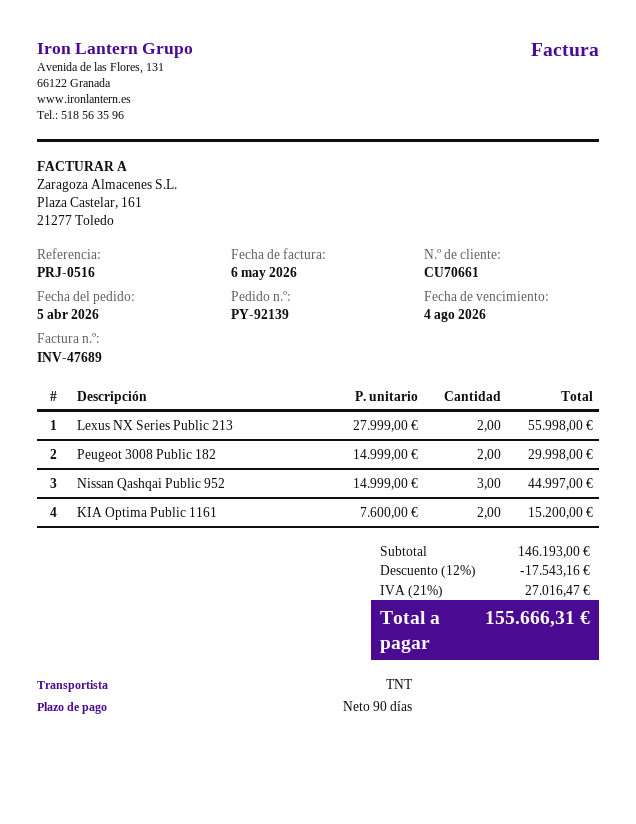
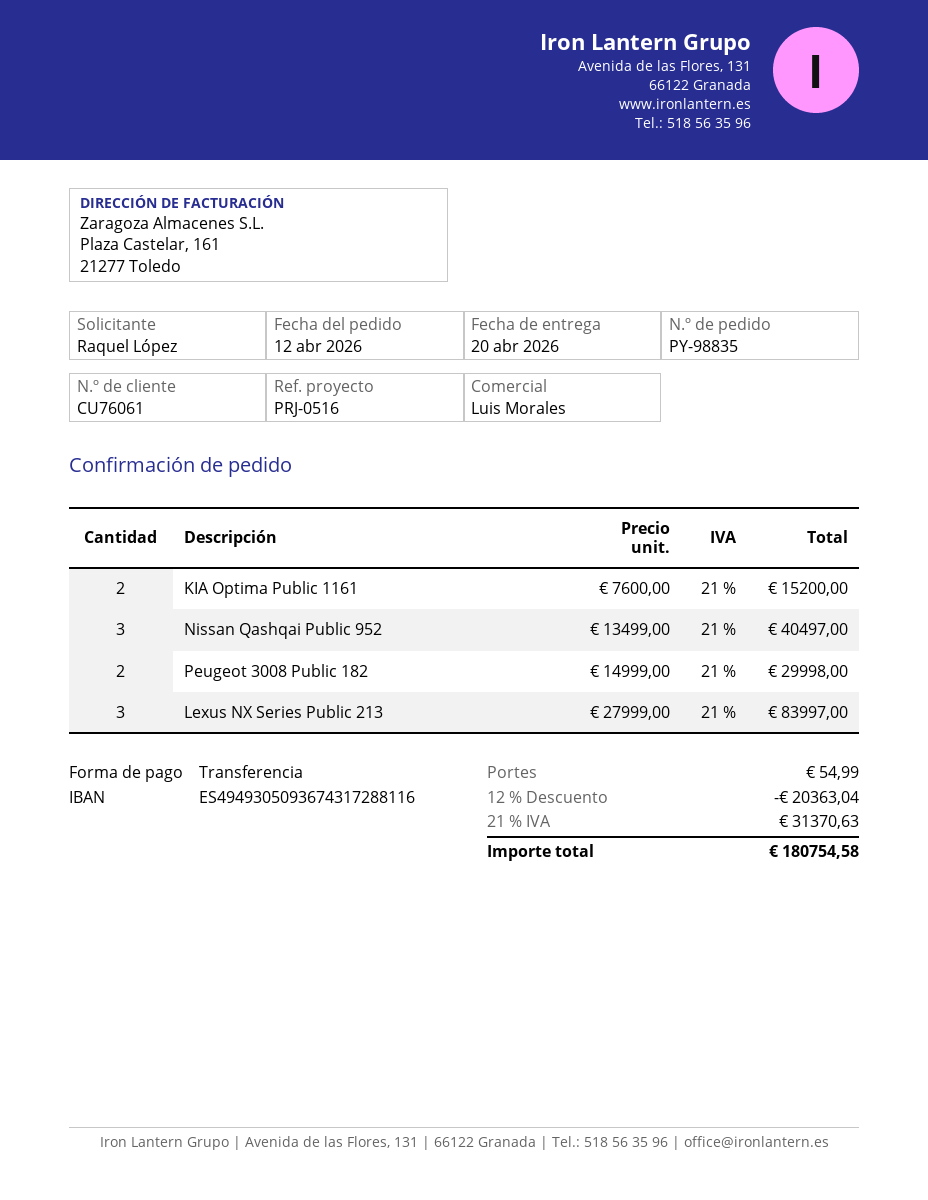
order number: PY-92139 -> PY-98835
order date: 2026-04-05 -> 2026-04-12
customer number: CU70661 -> CU76061
Lexus NX Series Public 213: 2 x 27999.00 = 55998.00 -> 3 x 27999.00 = 83997.00
Nissan Qashqai Public 952: 3 x 14999.00 = 44997.00 -> 3 x 13499.00 = 40497.00
discount: 12% = 17543.16 -> 12% = 20363.04
shipping: none -> 54.99
tax: 21% = 27016.47 -> 21% = 31370.63
total: 155666.31 -> 180754.58

